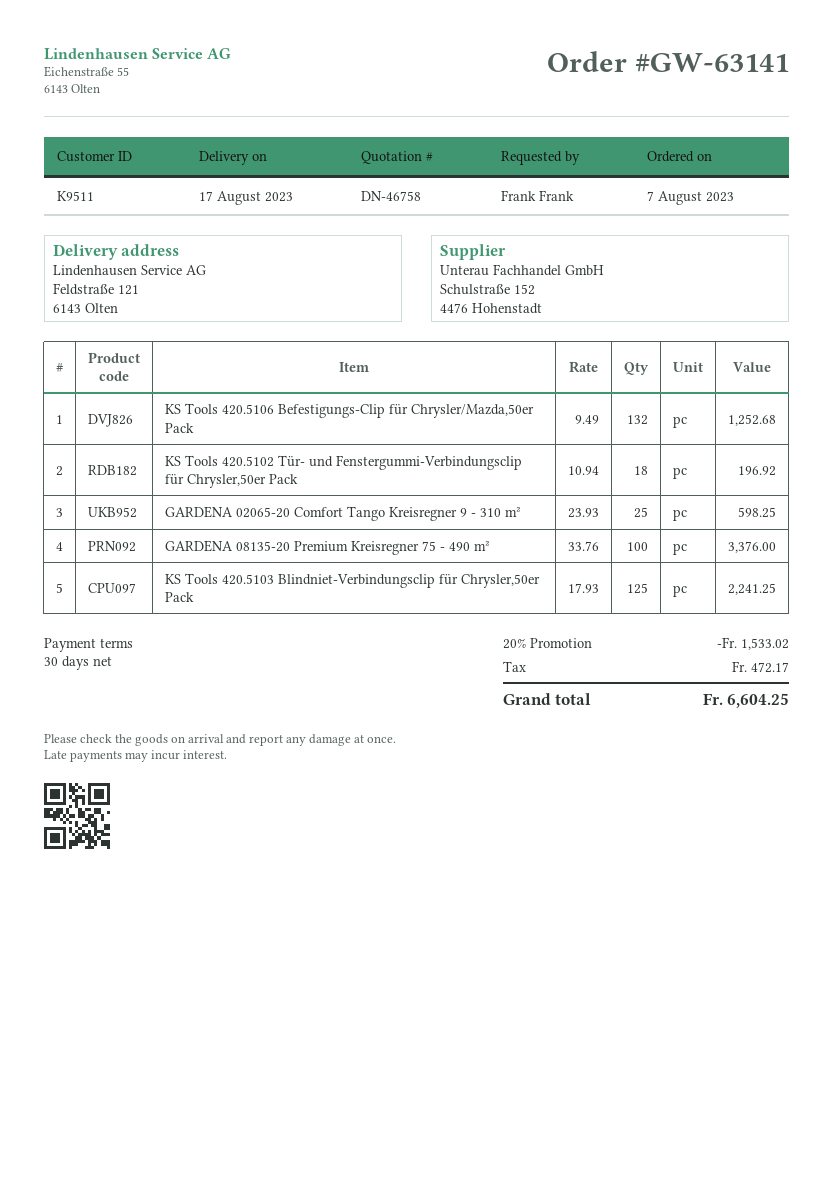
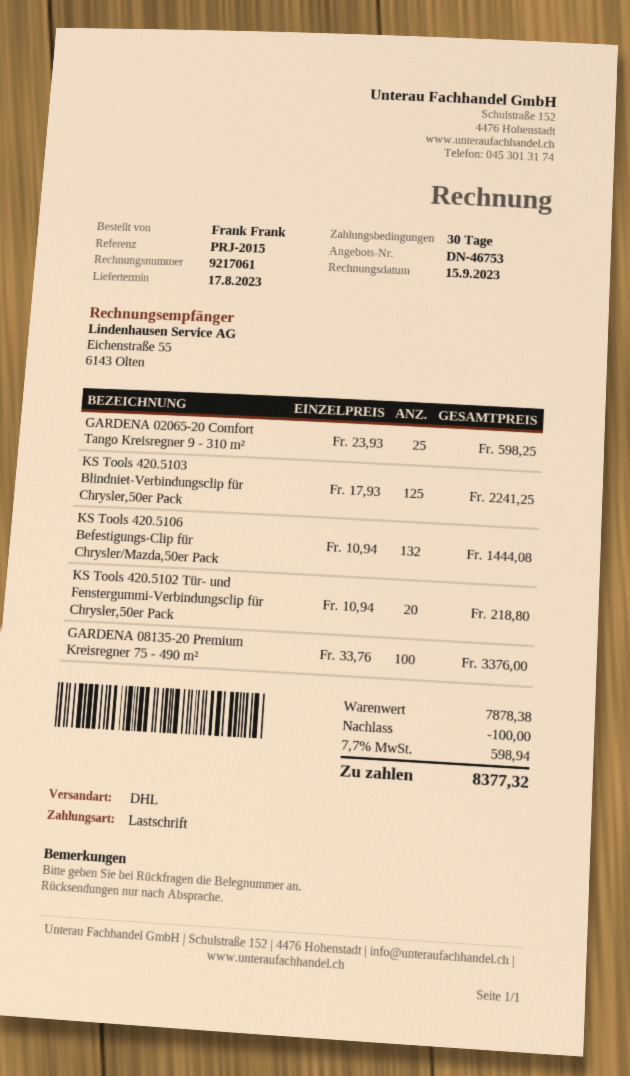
quote number: DN-46758 -> DN-46753
KS Tools 420.5106 Befestigungs-Clip für Chrysler/Mazda,50er Pack: 132 x 9.49 = 1252.68 -> 132 x 10.94 = 1444.08
KS Tools 420.5102 Tür- und Fenstergummi-Verbindungsclip für Chrysler,50er Pack: 18 x 10.94 = 196.92 -> 20 x 10.94 = 218.80
discount: 1533.02 -> 100.00
tax: 472.17 -> 598.94
total: 6604.25 -> 8377.32

